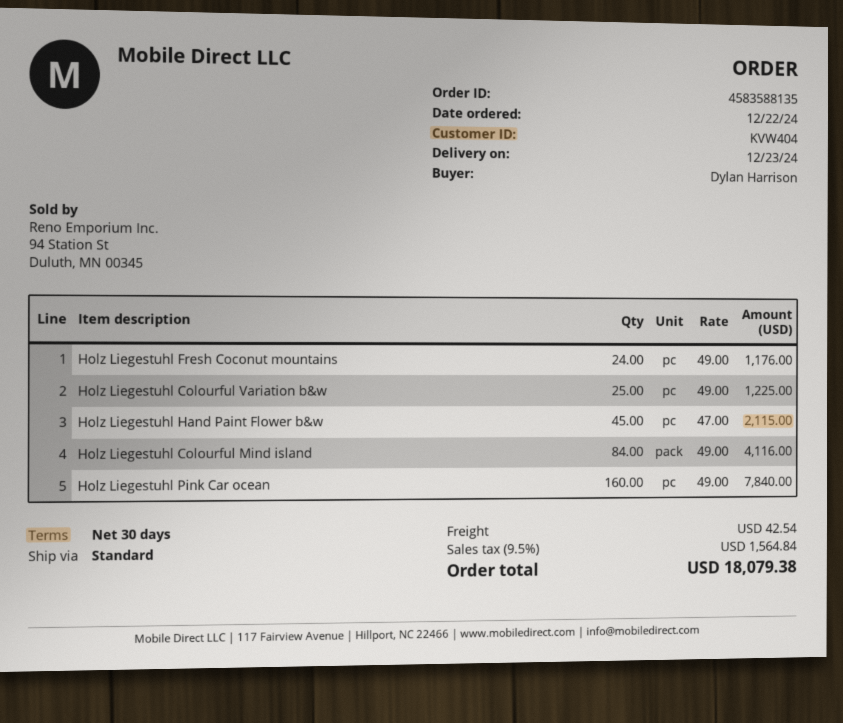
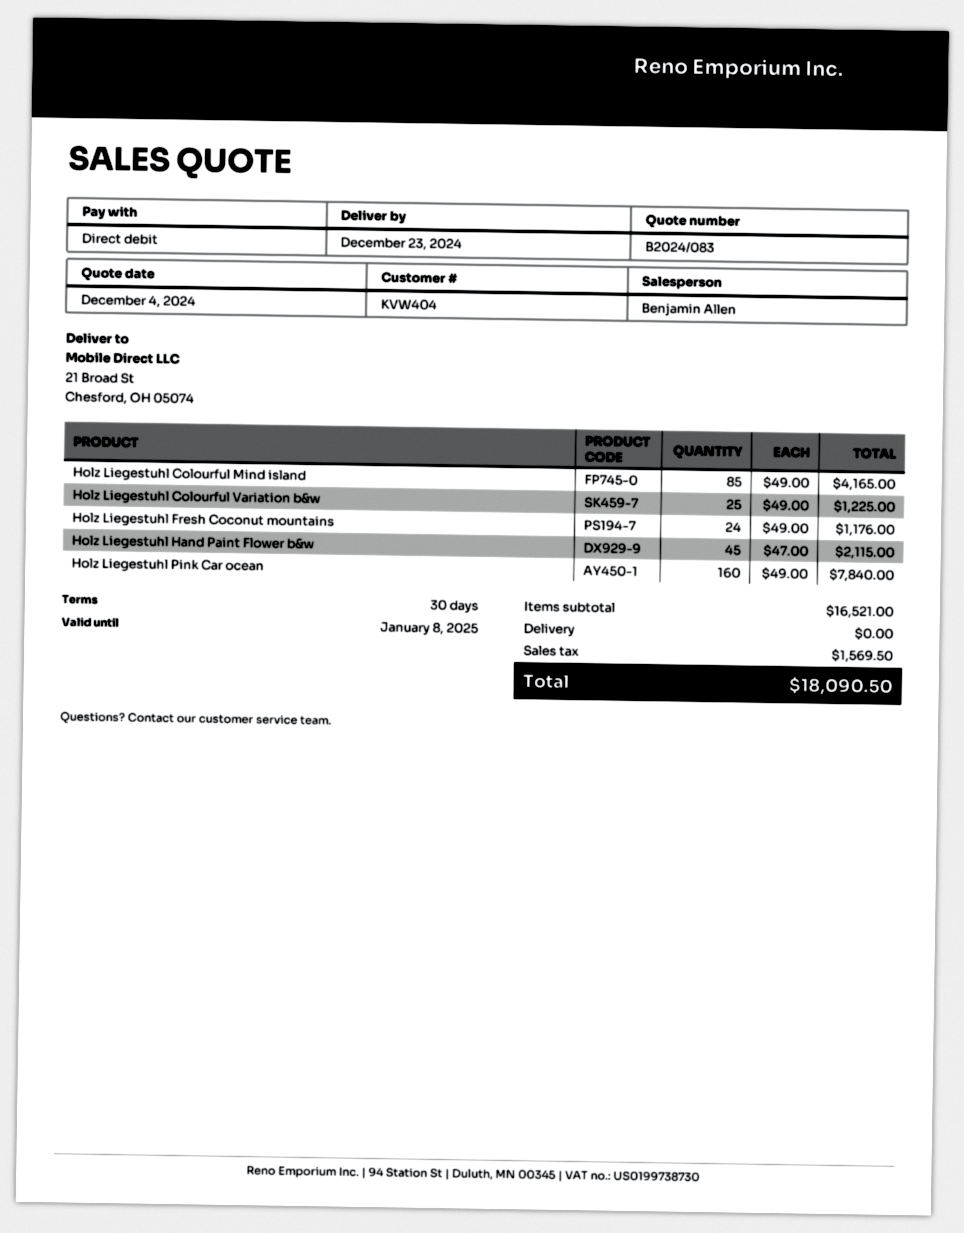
Holz Liegestuhl Colourful Mind island: 84 x 49.00 = 4116.00 -> 85 x 49.00 = 4165.00
shipping: 42.54 -> 0.00
tax: 1564.84 -> 1569.50
total: 18079.38 -> 18090.50

